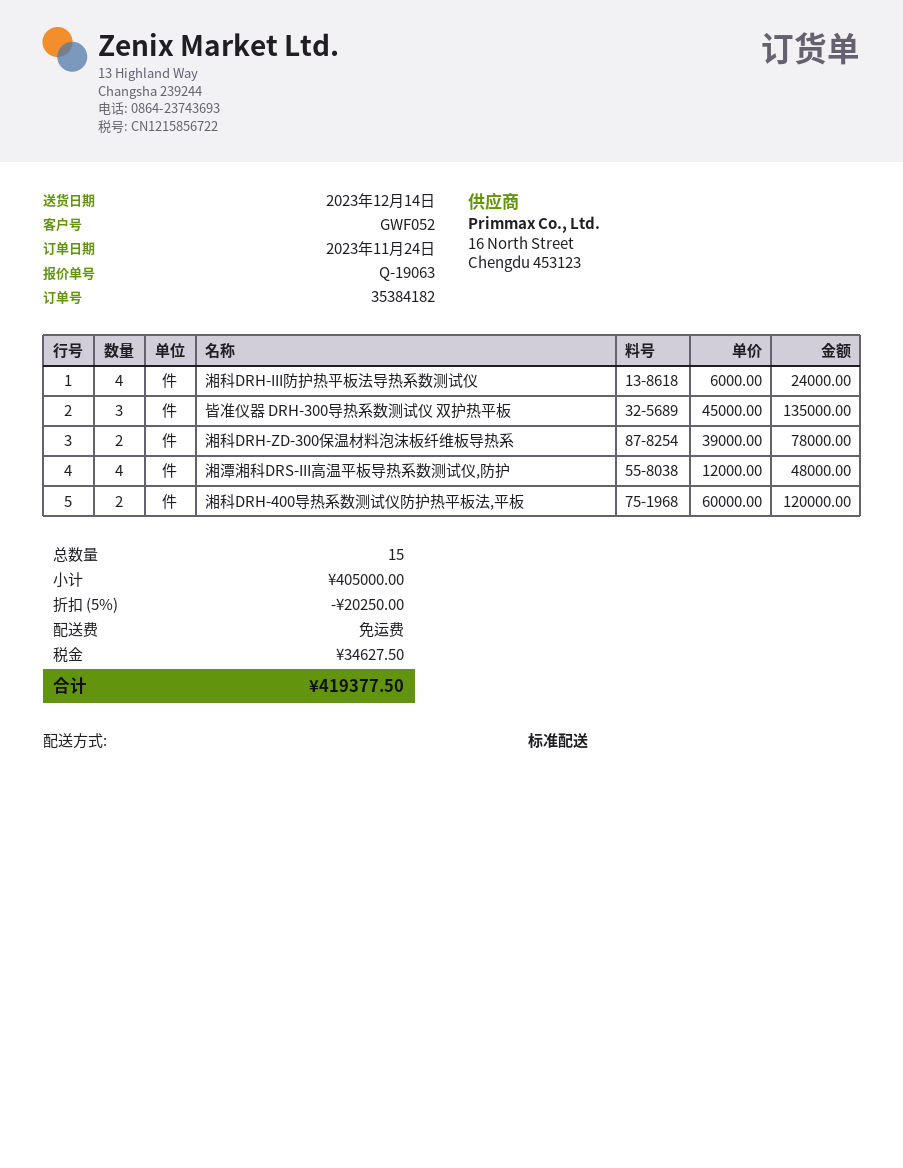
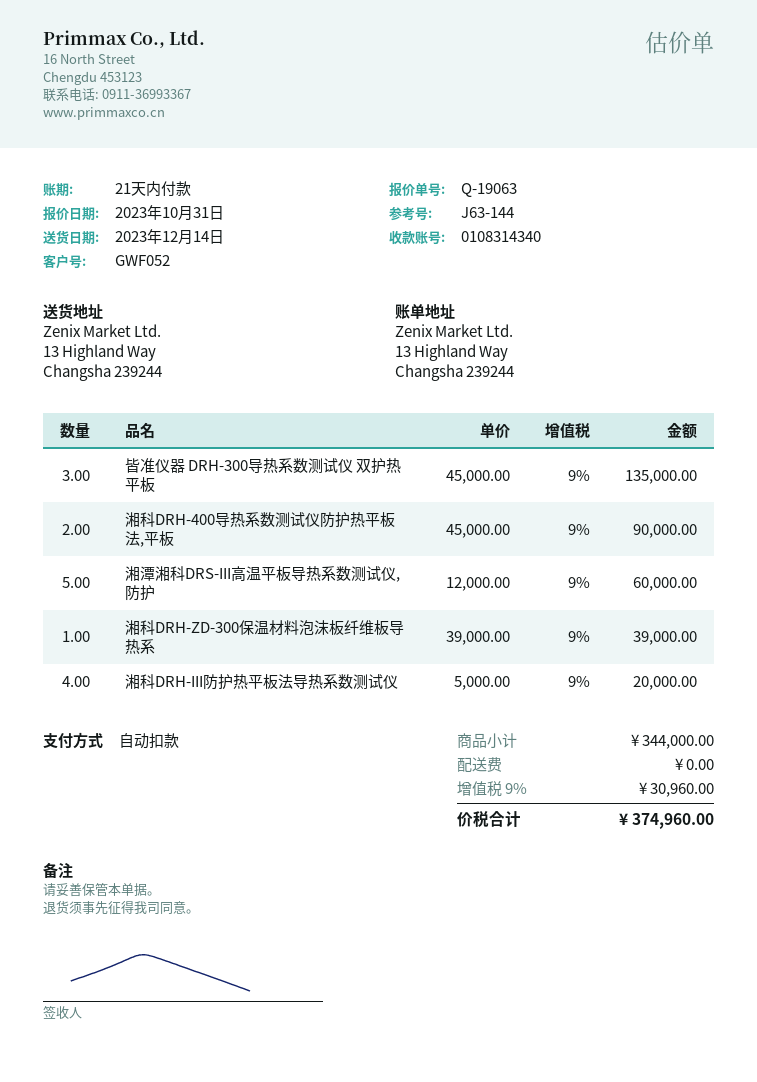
湘科DRH-III防护热平板法导热系数测试仪: 4 x 6000.00 = 24000.00 -> 4 x 5000.00 = 20000.00
湘科DRH-ZD-300保温材料泡沫板纤维板导热系: 2 x 39000.00 = 78000.00 -> 1 x 39000.00 = 39000.00
湘潭湘科DRS-III高温平板导热系数测试仪,防护: 4 x 12000.00 = 48000.00 -> 5 x 12000.00 = 60000.00
湘科DRH-400导热系数测试仪防护热平板法,平板: 2 x 60000.00 = 120000.00 -> 2 x 45000.00 = 90000.00
subtotal: 405000.00 -> 344000.00
discount: 5% = 20250.00 -> none
tax: 34627.50 -> 30960.00
total: 419377.50 -> 374960.00

